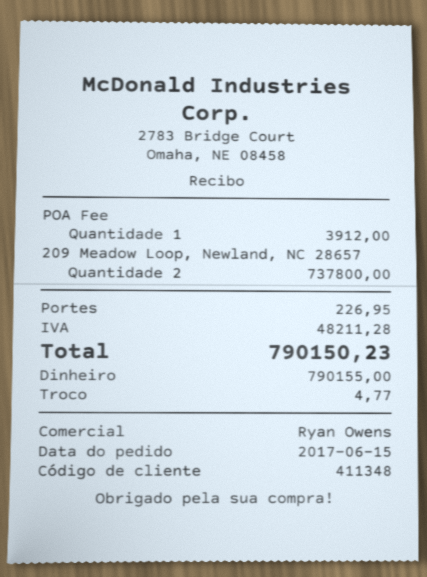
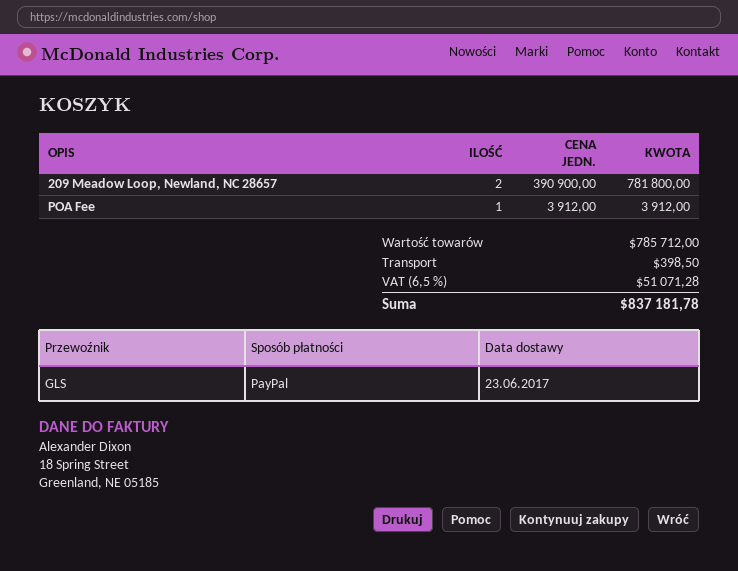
payment method: cash -> PayPal
209 Meadow Loop, Newland, NC 28657: 2 for 737800.00 -> 2 for 781800.00
shipping: 226.95 -> 398.50
tax: 48211.28 -> 51071.28
total: 790150.23 -> 837181.78

